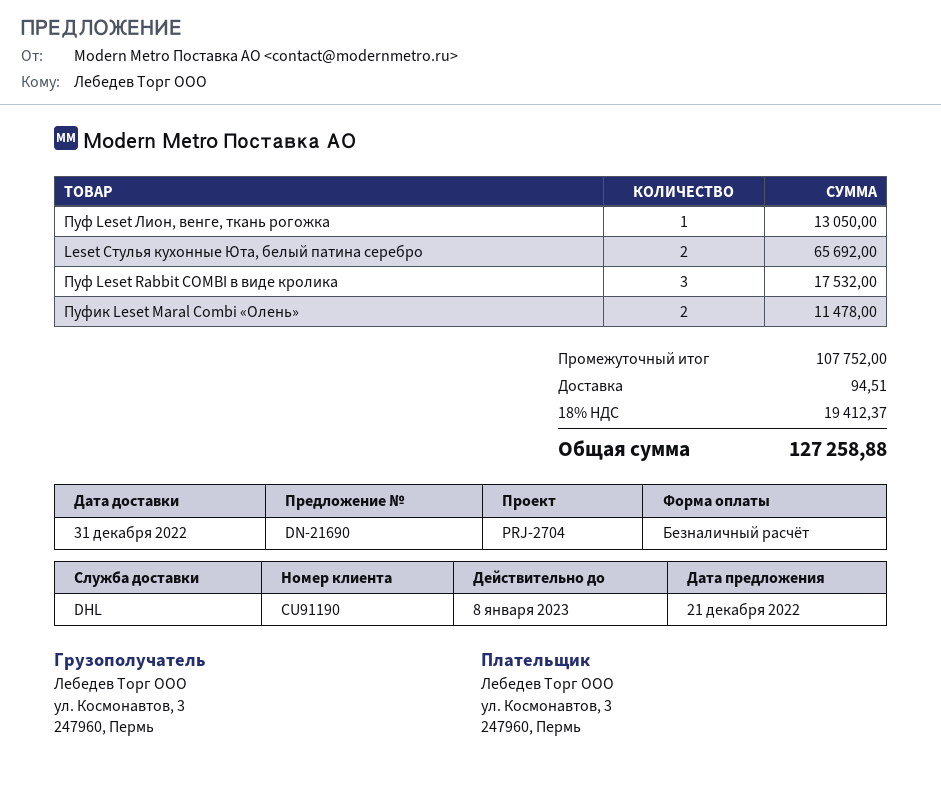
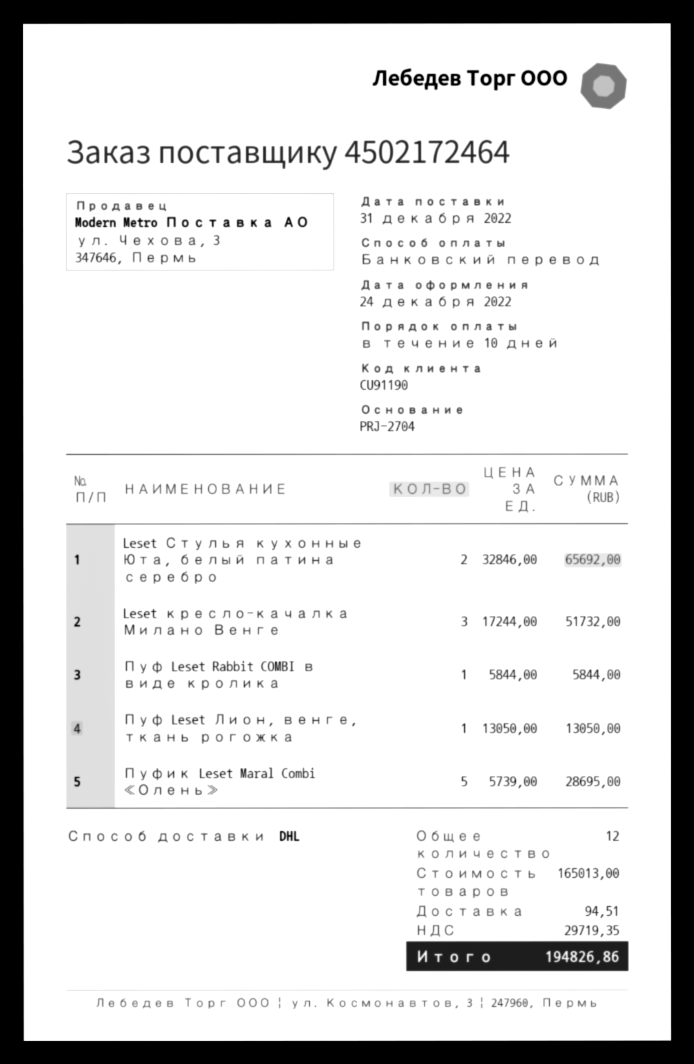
Пуф Leset Rabbit COMBI в виде кролика: 3 for 17532.00 -> 1 for 5844.00
Пуфик Leset Maral Combi «Олень»: 2 for 11478.00 -> 5 for 28695.00
Leset кресло-качалка Милано Венге: none -> 3 for 51732.00
subtotal: 107752.00 -> 165013.00
tax: 19412.37 -> 29719.35
total: 127258.88 -> 194826.86

